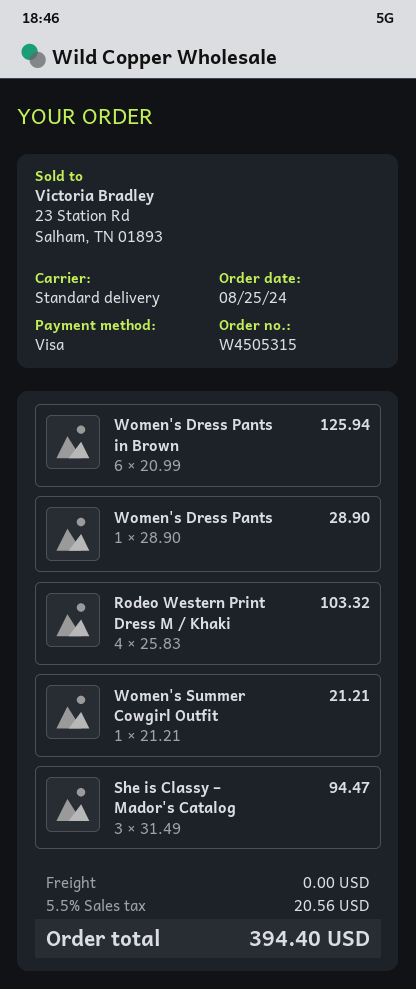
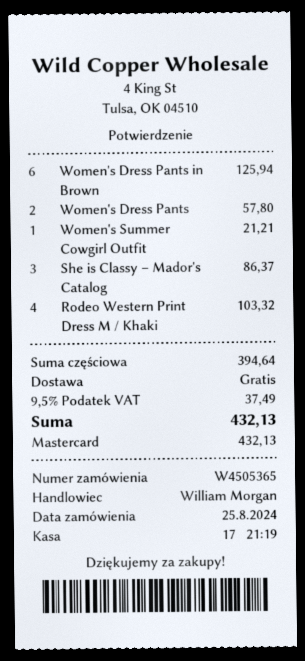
order number: W4505315 -> W4505365
payment method: Visa -> Mastercard
Women's Dress Pants: 1 for 28.90 -> 2 for 57.80
She is Classy – Mador's Catalog: 3 for 94.47 -> 3 for 86.37
tax: 5.5% = 20.56 -> 9.5% = 37.49
total: 394.40 -> 432.13

